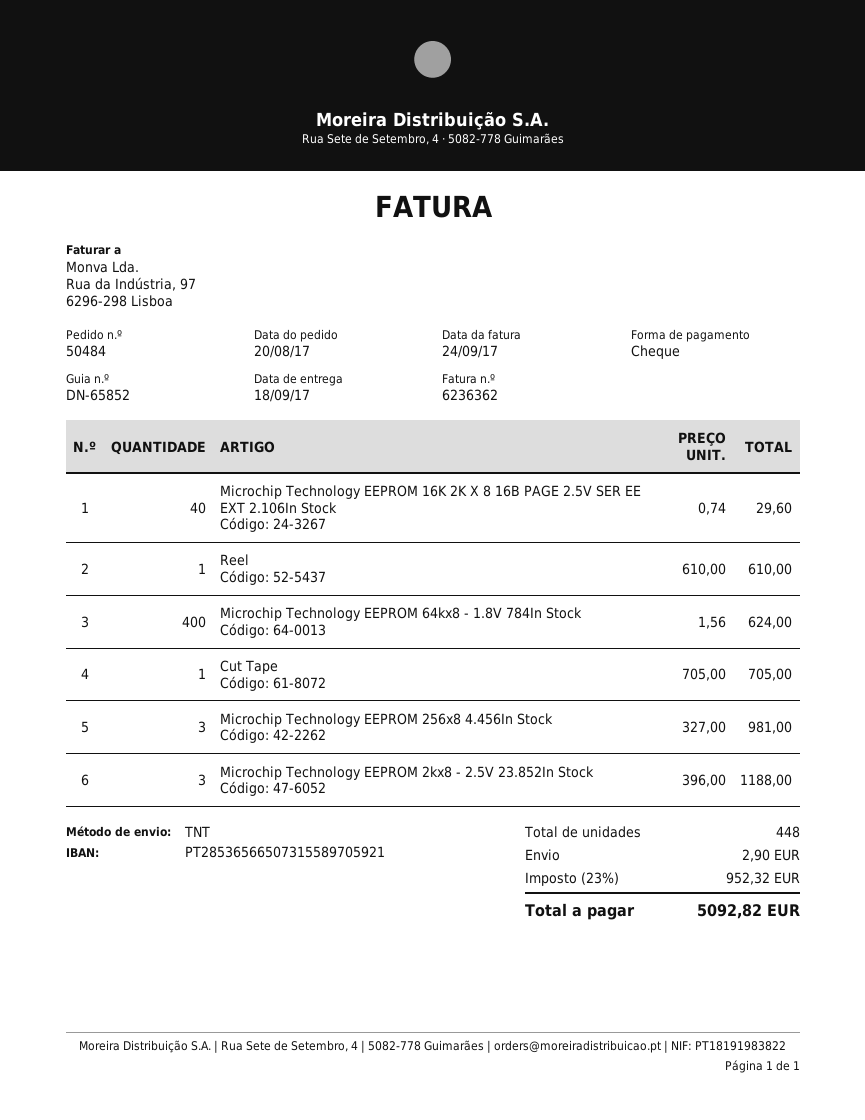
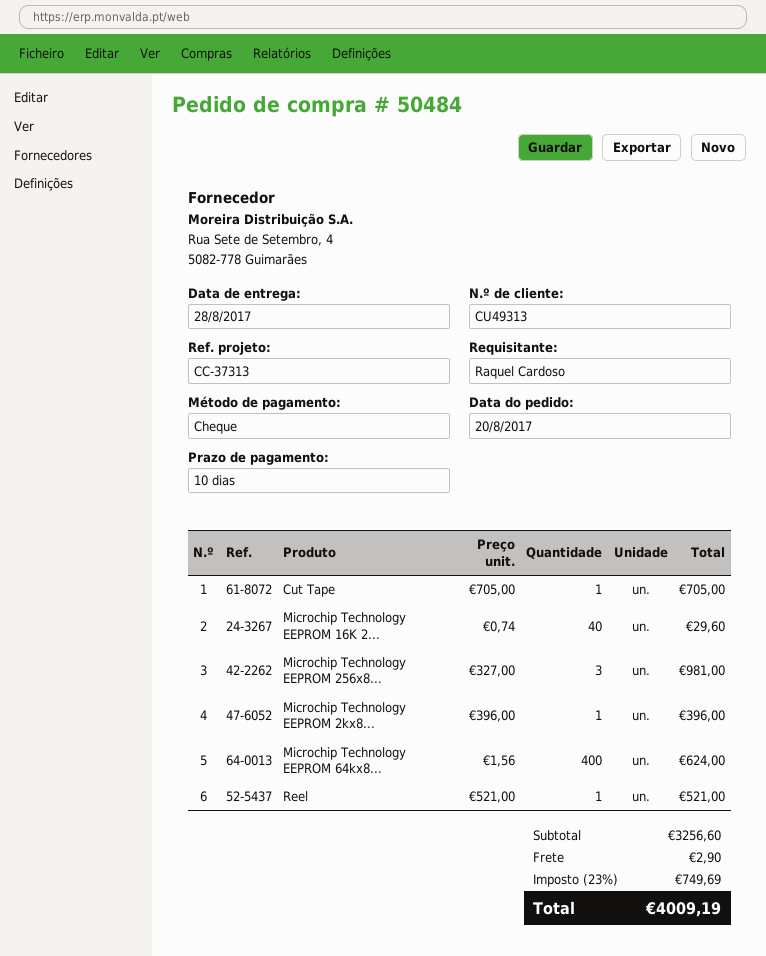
delivery date: 2017-09-18 -> 2017-08-28
Reel: 1 x 610.00 = 610.00 -> 1 x 521.00 = 521.00
Microchip Technology EEPROM 2kx8 - 2.5V 23.852In Stock: 3 x 396.00 = 1188.00 -> 1 x 396.00 = 396.00
tax: 23% = 952.32 -> 23% = 749.69
total: 5092.82 -> 4009.19

